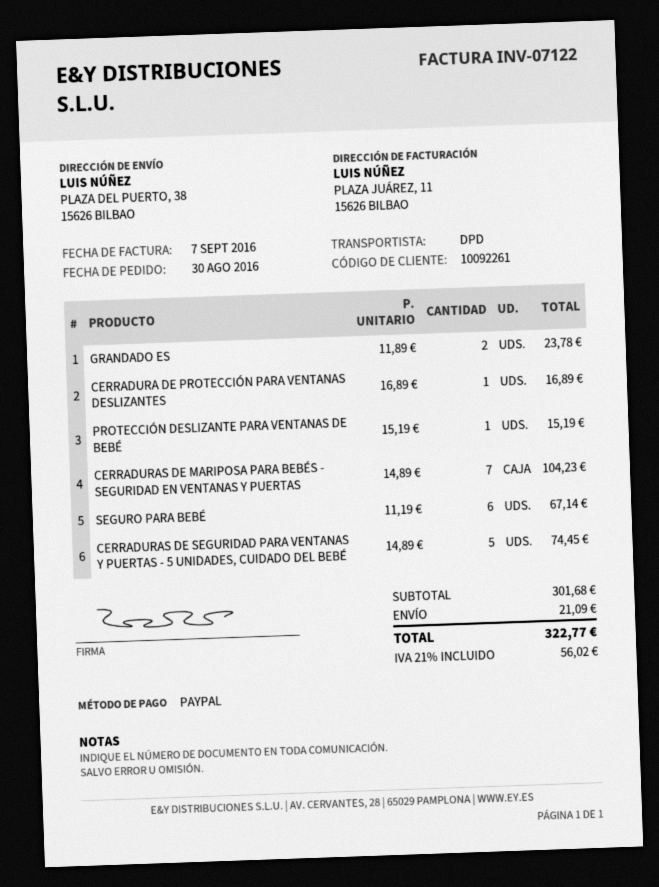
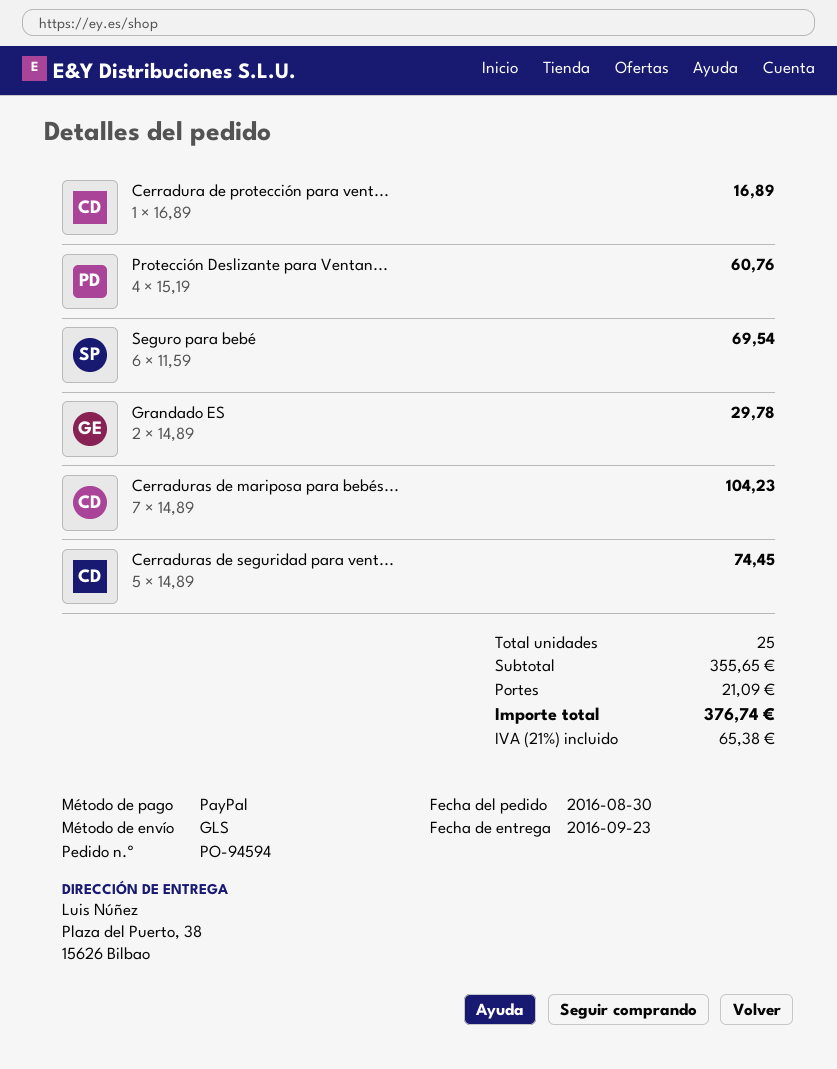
shipping method: DPD -> GLS
GRANDADO ES: 2 x 11.89 = 23.78 -> 2 x 14.89 = 29.78
PROTECCIÓN DESLIZANTE PARA VENTANAS DE BEBÉ: 1 x 15.19 = 15.19 -> 4 x 15.19 = 60.76
SEGURO PARA BEBÉ: 6 x 11.19 = 67.14 -> 6 x 11.59 = 69.54
subtotal: 301.68 -> 355.65
tax: 21% = 56.02 -> 21% = 65.38
total: 322.77 -> 376.74

